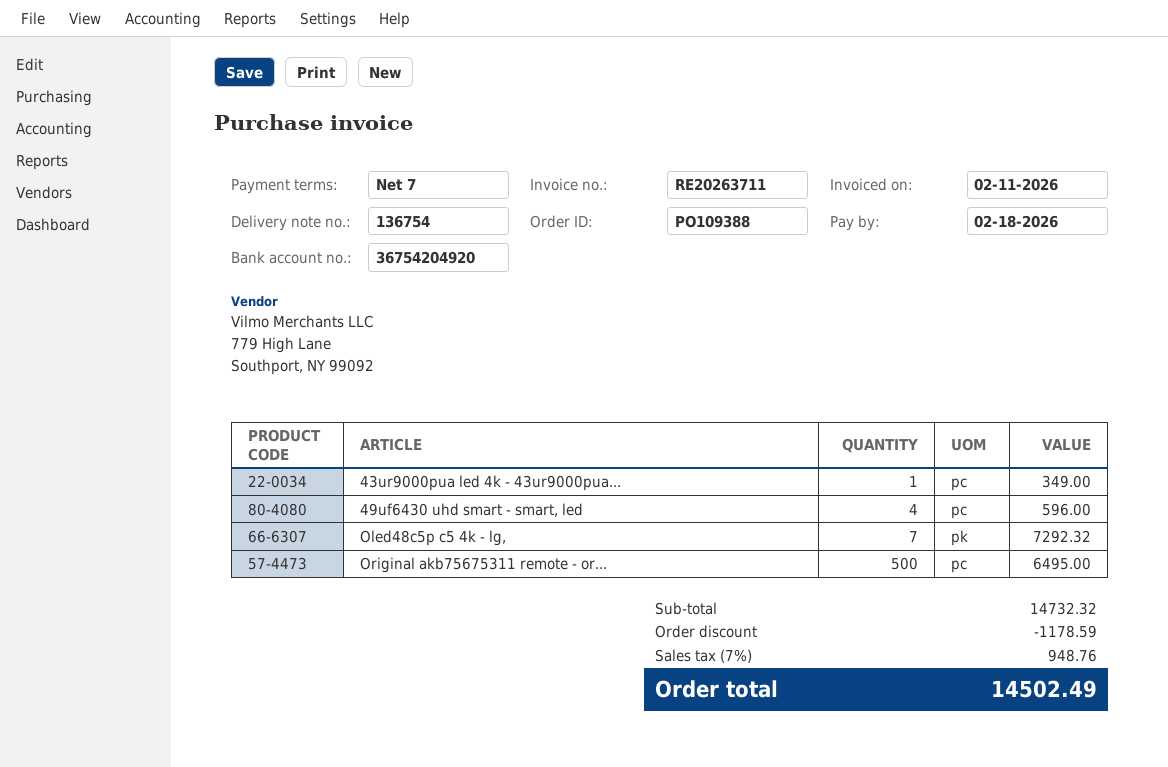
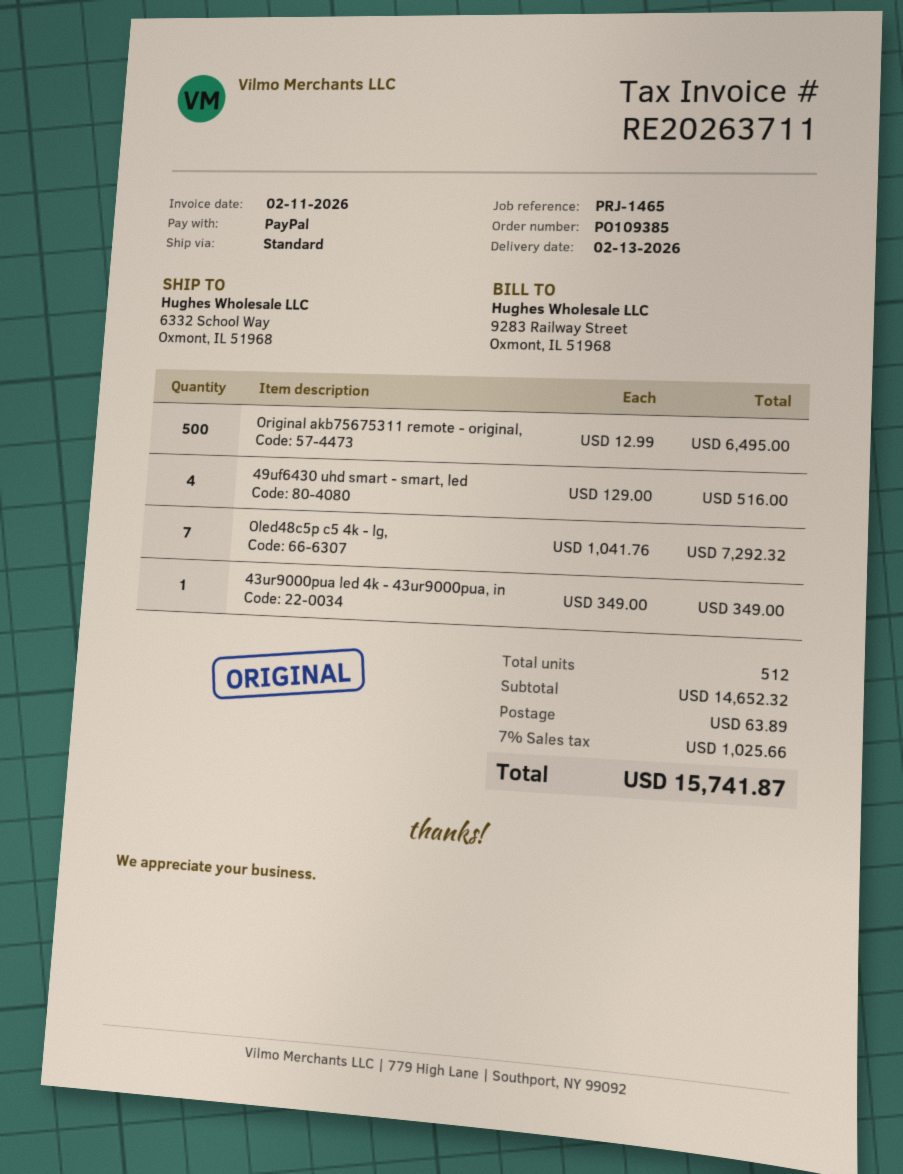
order number: PO109388 -> PO109385
49uf6430 uhd smart - smart, led: 4 for 596.00 -> 4 for 516.00
subtotal: 14732.32 -> 14652.32
discount: 1178.59 -> none
shipping: none -> 63.89
tax: 7% = 948.76 -> 7% = 1025.66
total: 14502.49 -> 15741.87

